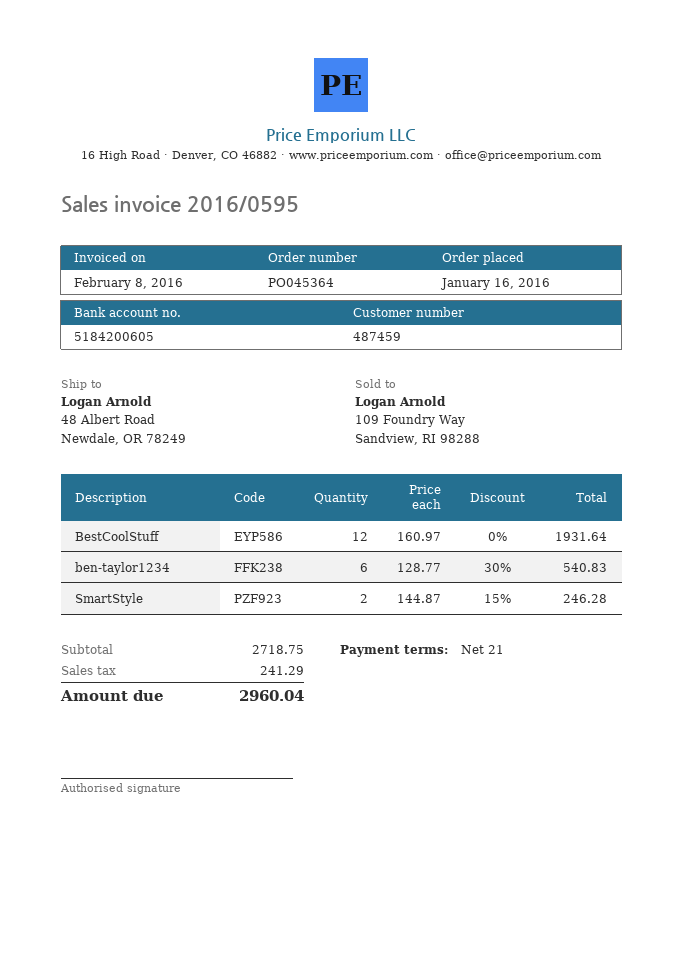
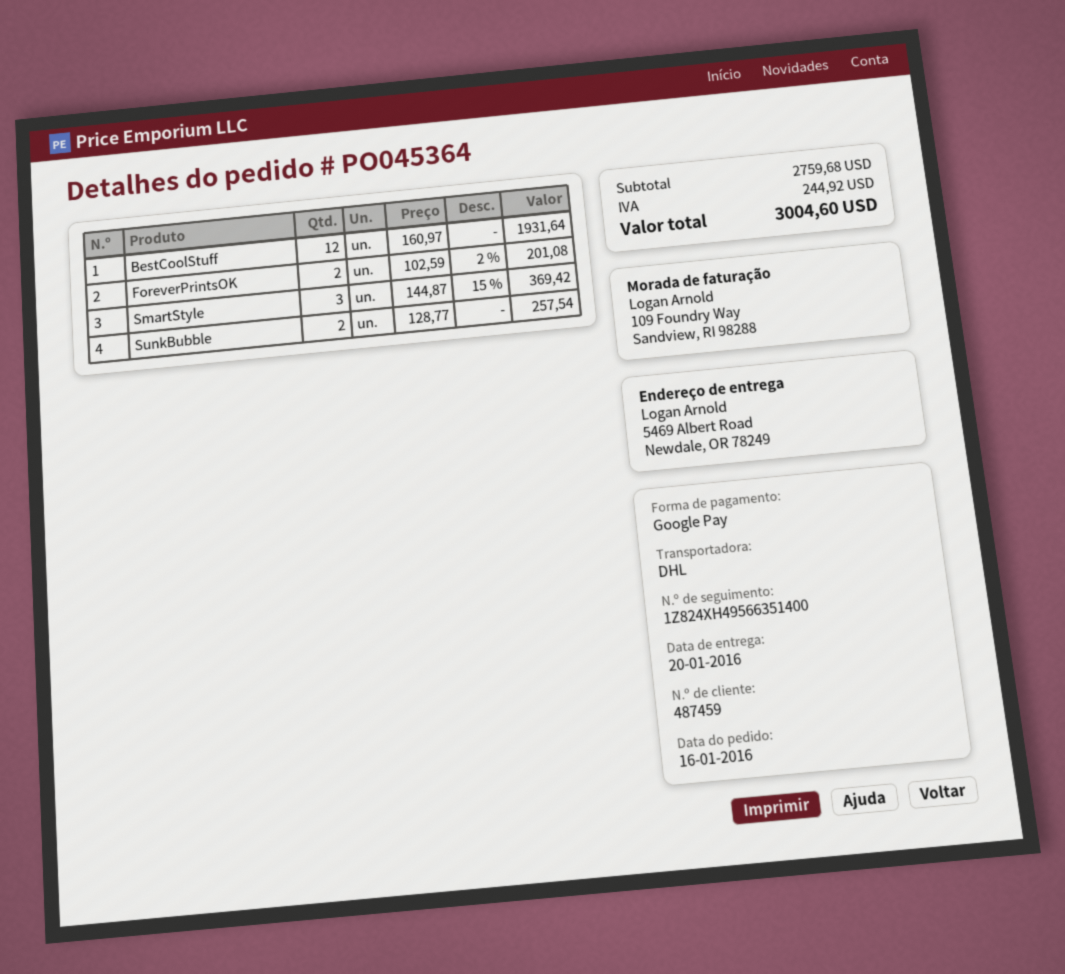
ship to: 48 Albert Road, Newdale, OR 78249 -> 5469 Albert Road, Newdale, OR 78249
ben-taylor1234: 6 x 128.77 - 30% = 540.83 -> none
SmartStyle: 2 x 144.87 - 15% = 246.28 -> 3 x 144.87 - 15% = 369.42
ForeverPrintsOK: none -> 2 x 102.59 - 2% = 201.08
SunkBubble: none -> 2 x 128.77 = 257.54
subtotal: 2718.75 -> 2759.68
tax: 241.29 -> 244.92
total: 2960.04 -> 3004.60

